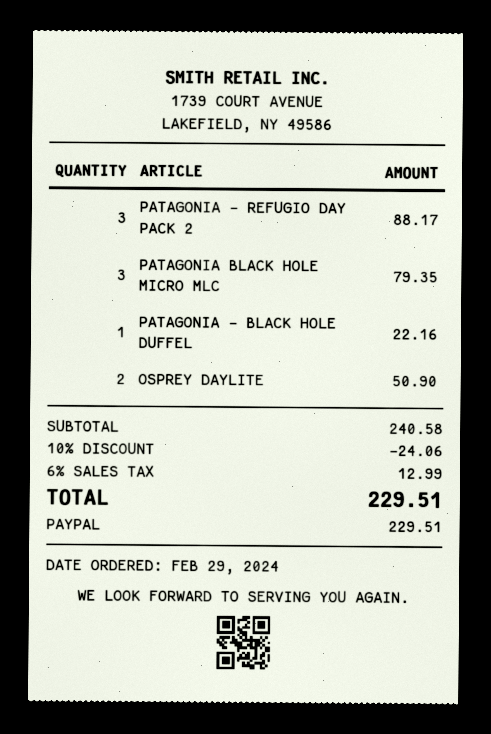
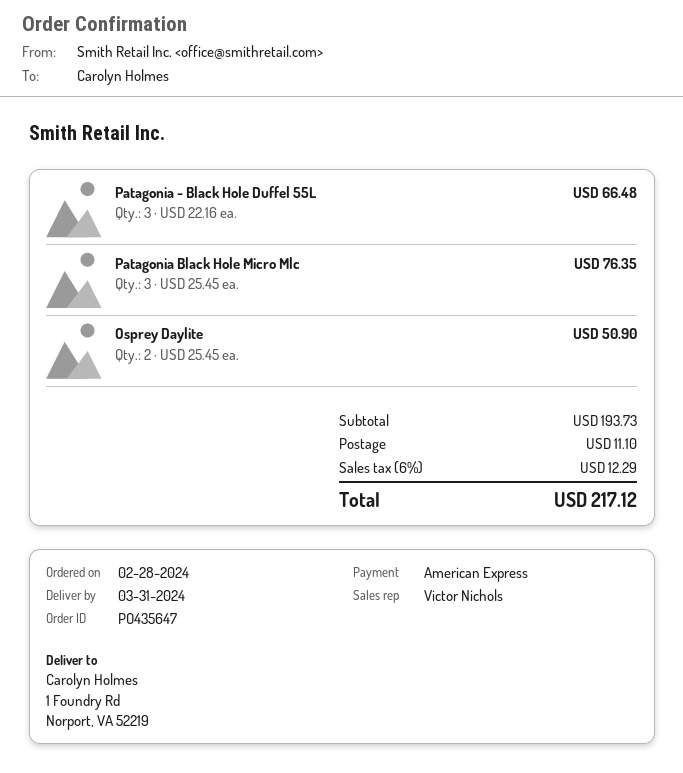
order date: 2024-02-29 -> 2024-02-28
payment method: PayPal -> American Express
PATAGONIA - REFUGIO DAY PACK 2: 3 for 88.17 -> none
PATAGONIA BLACK HOLE MICRO MLC: 3 for 79.35 -> 3 for 76.35
PATAGONIA - BLACK HOLE DUFFEL: 1 for 22.16 -> 3 for 66.48
subtotal: 240.58 -> 193.73
discount: 10% = 24.06 -> none
shipping: none -> 11.10
tax: 6% = 12.99 -> 6% = 12.29
total: 229.51 -> 217.12

